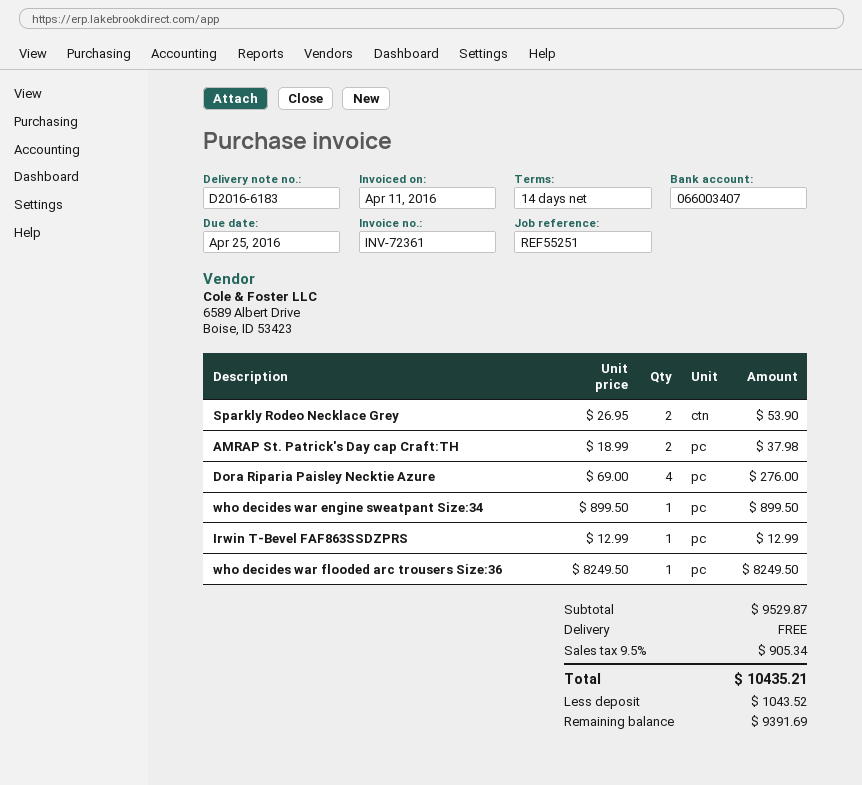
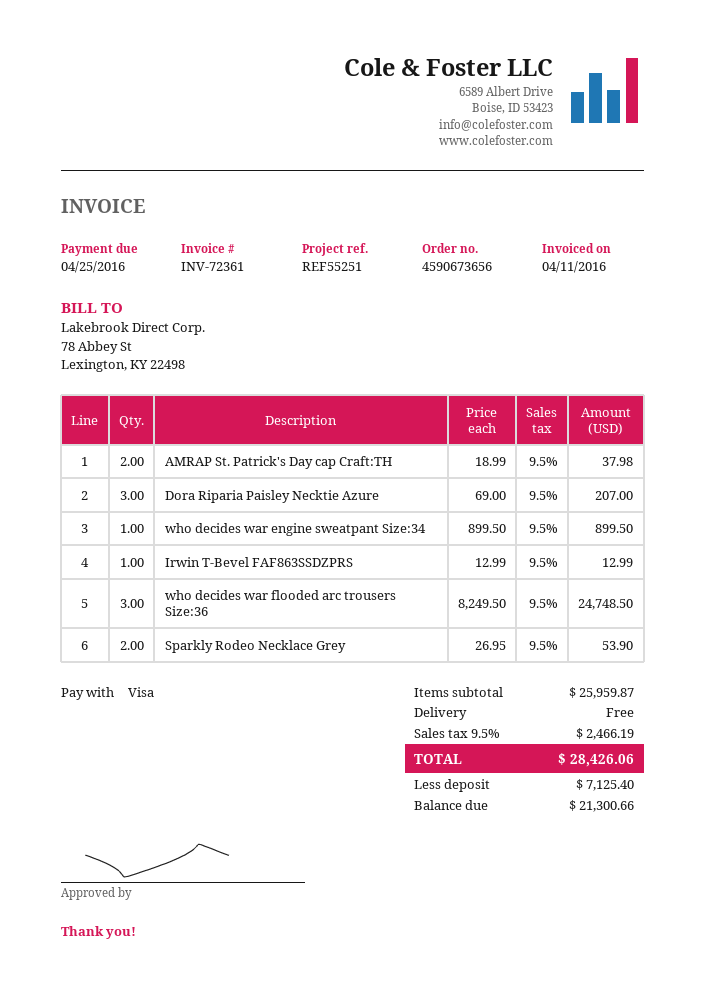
Dora Riparia Paisley Necktie Azure: 4 x 69.00 = 276.00 -> 3 x 69.00 = 207.00
who decides war flooded arc trousers Size:36: 1 x 8249.50 = 8249.50 -> 3 x 8249.50 = 24748.50
subtotal: 9529.87 -> 25959.87
tax: 9.5% = 905.34 -> 9.5% = 2466.19
total: 10435.21 -> 28426.06
deposit: 1043.52 -> 7125.40
balance: 9391.69 -> 21300.66

